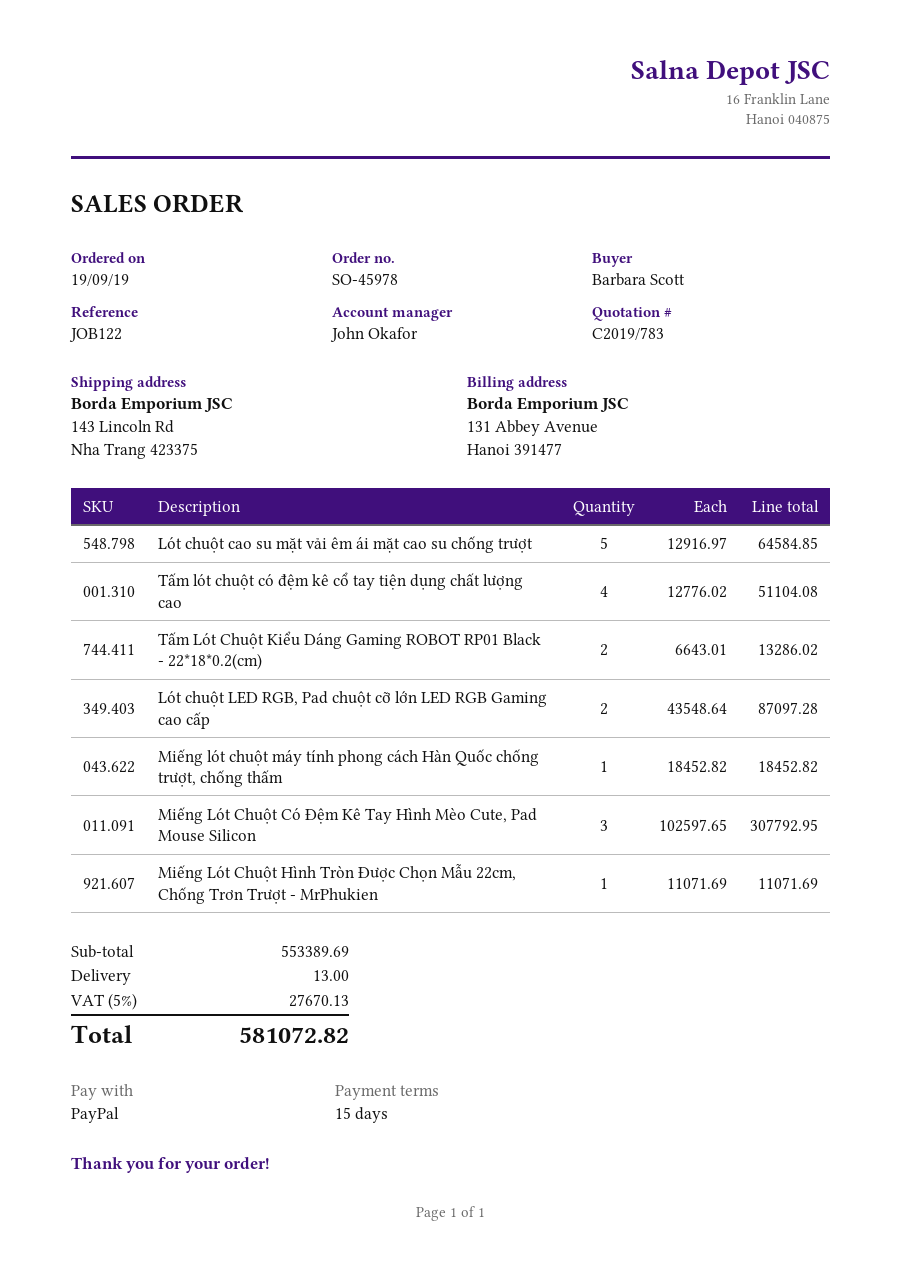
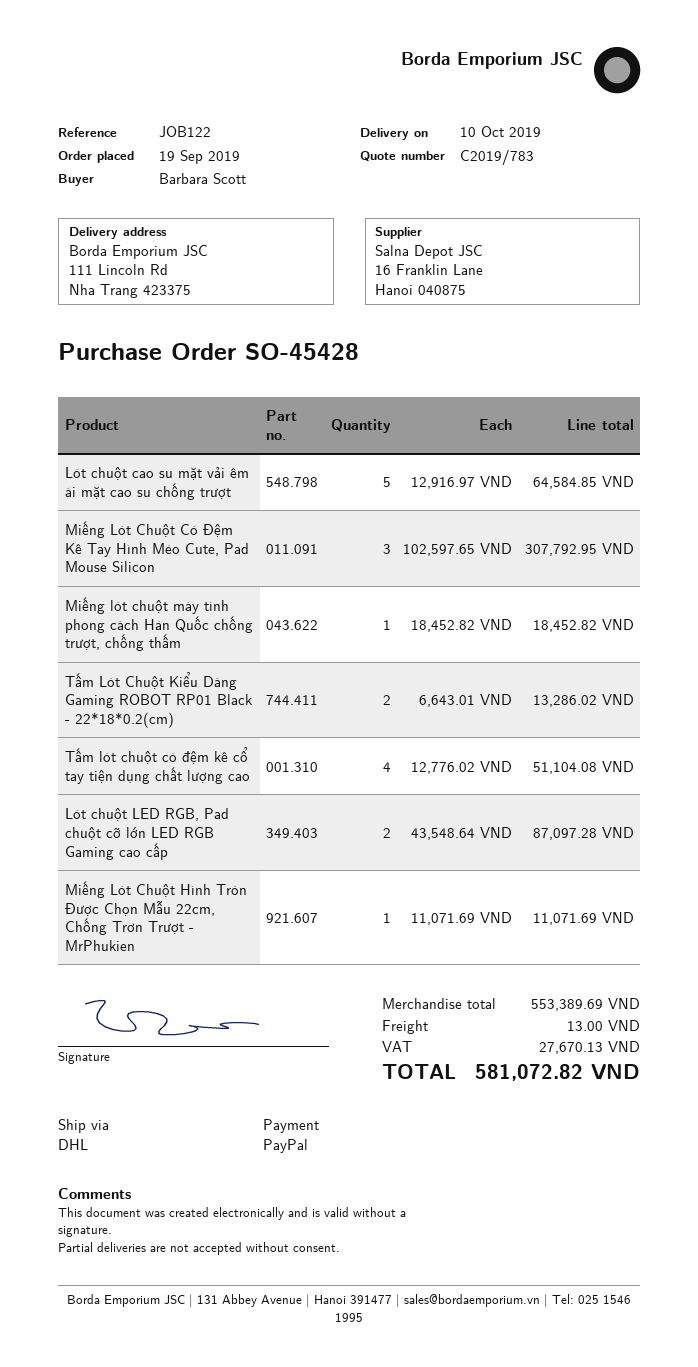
order number: SO-45978 -> SO-45428
ship to: 143 Lincoln Rd, Nha Trang 423375 -> 111 Lincoln Rd, Nha Trang 423375

